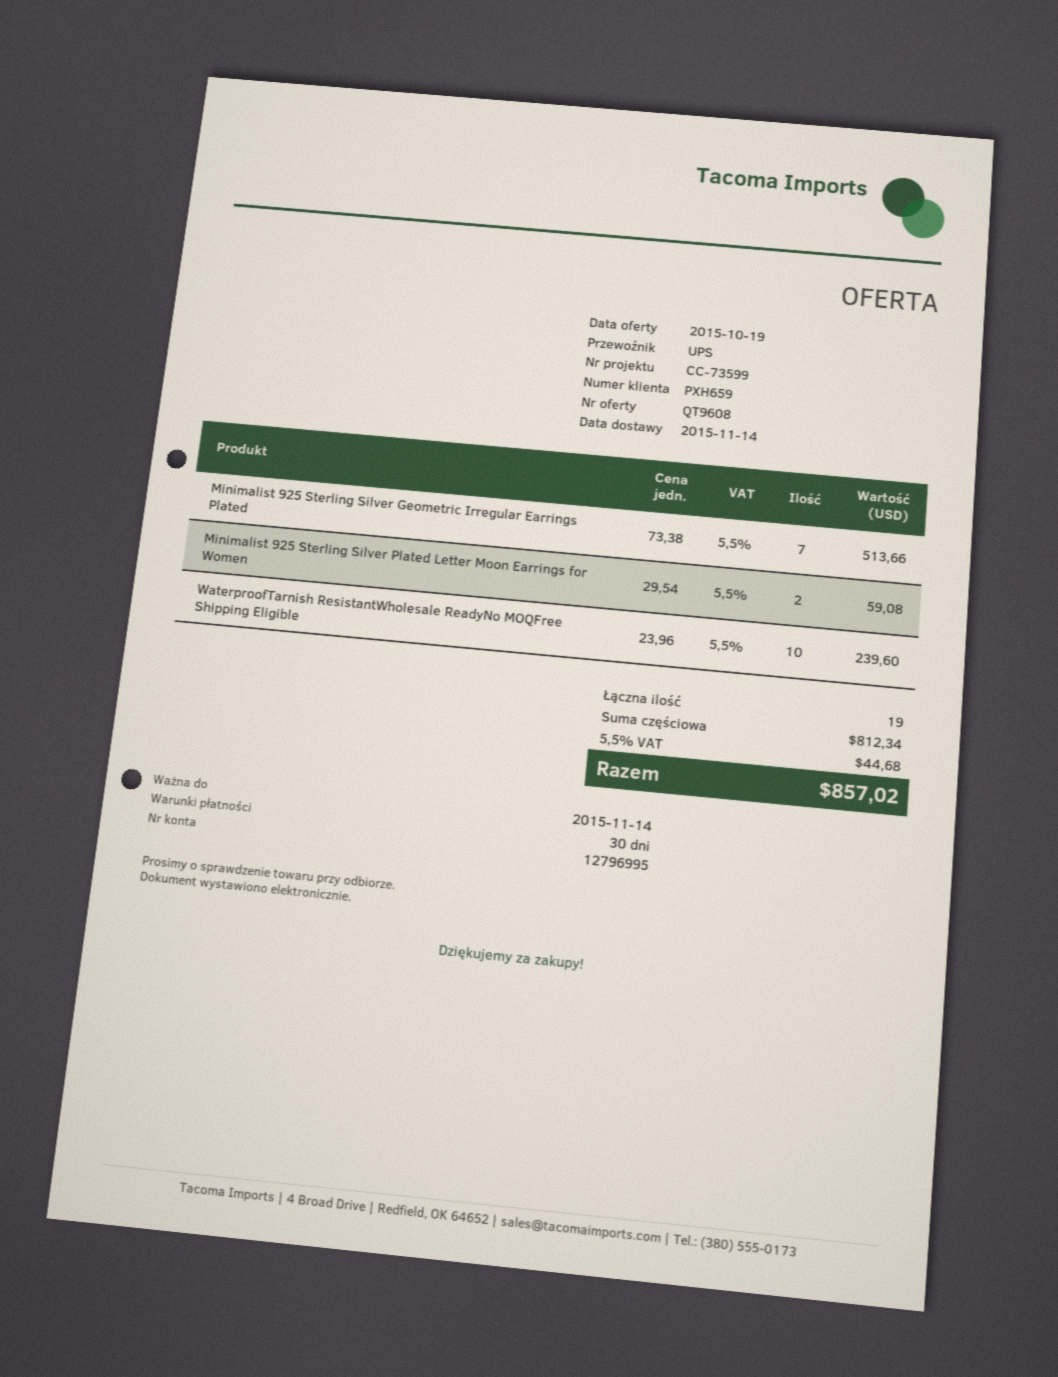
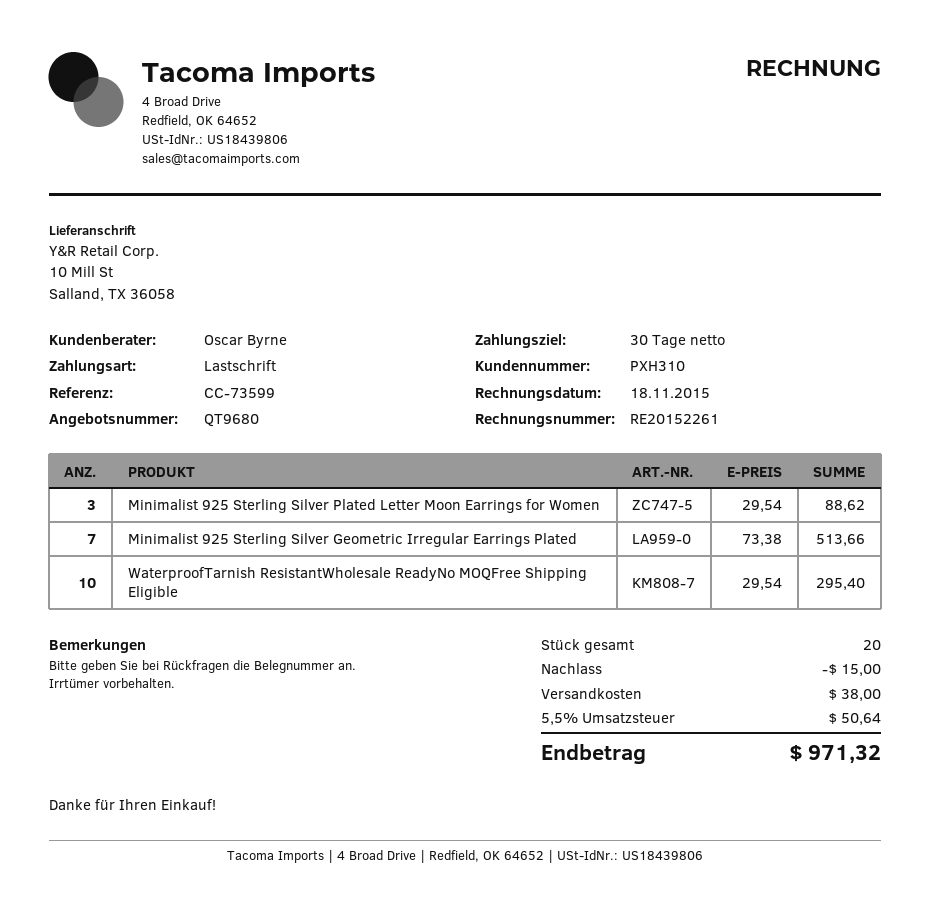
quote number: QT9608 -> QT9680
customer number: PXH659 -> PXH310
Minimalist 925 Sterling Silver Plated Letter Moon Earrings for Women: 2 x 29.54 = 59.08 -> 3 x 29.54 = 88.62
WaterproofTarnish ResistantWholesale ReadyNo MOQFree Shipping Eligible: 10 x 23.96 = 239.60 -> 10 x 29.54 = 295.40
total quantity: 19 -> 20
discount: none -> 15.00
shipping: none -> 38.00
tax: 5.5% = 44.68 -> 5.5% = 50.64
total: 857.02 -> 971.32

